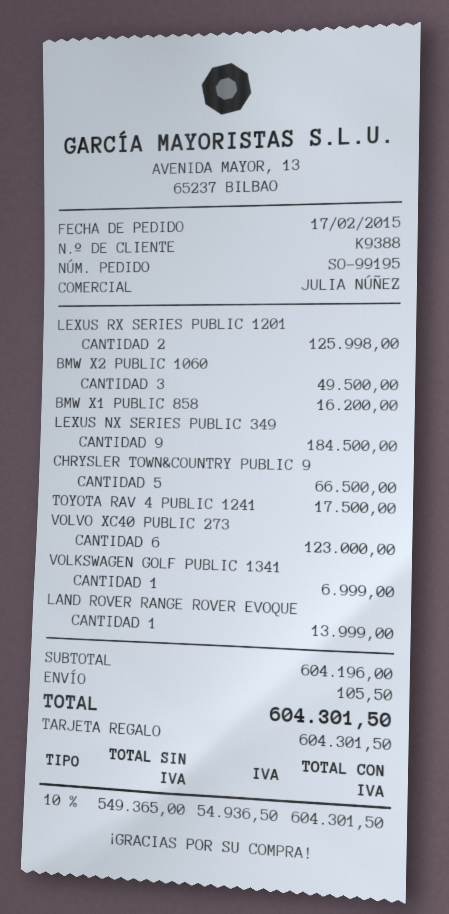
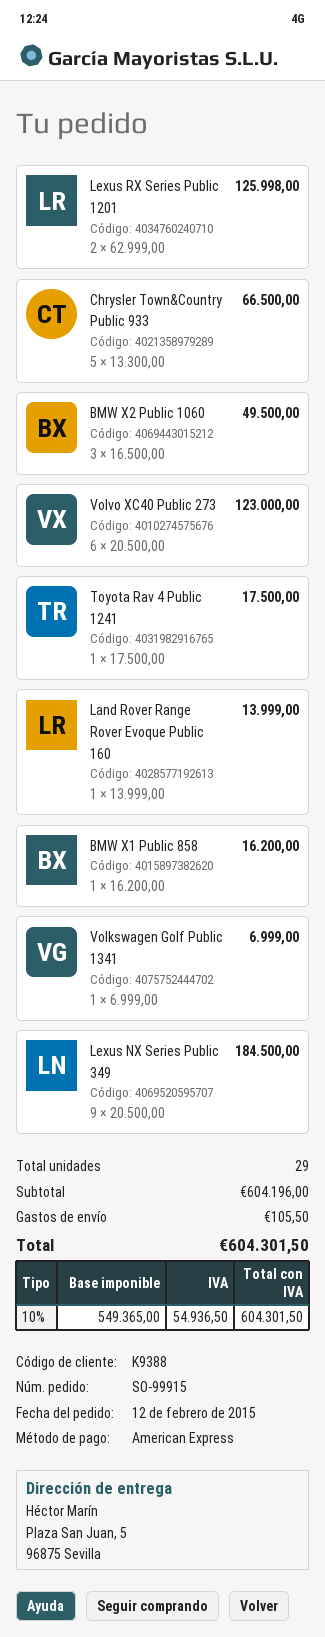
order number: SO-99195 -> SO-99915
order date: 2015-02-17 -> 2015-02-12
payment method: gift card -> American Express

